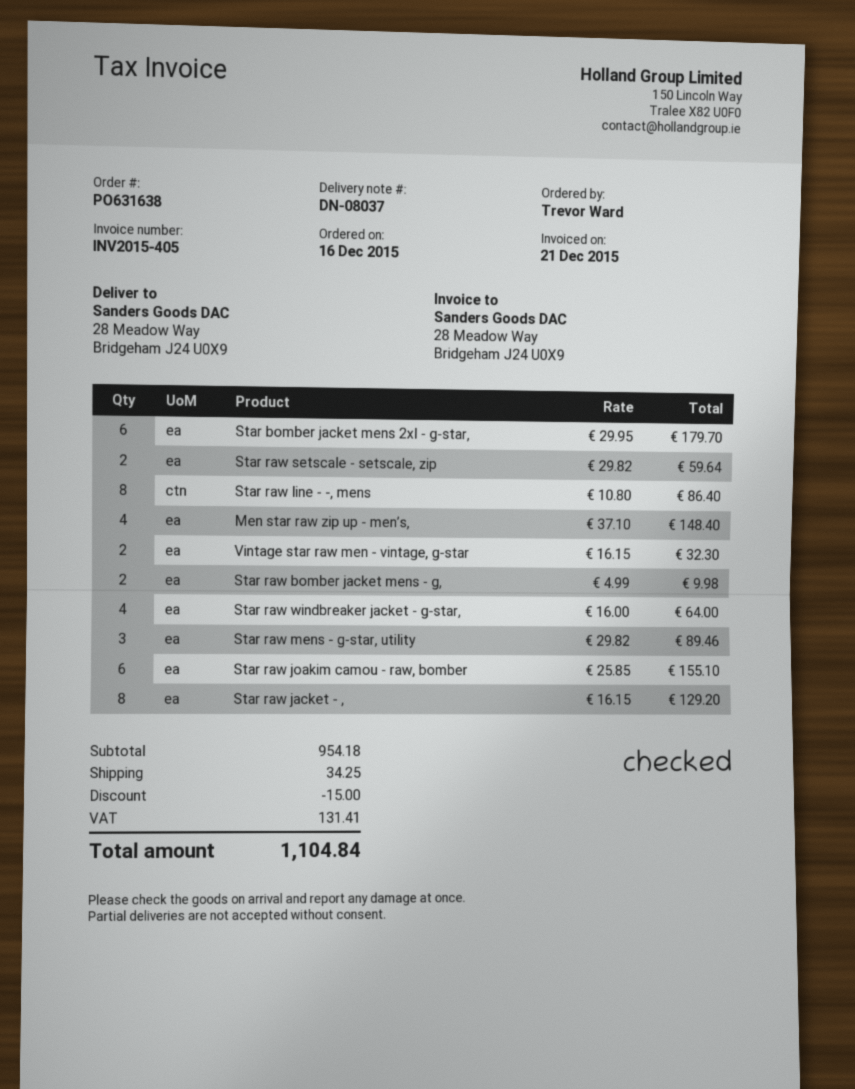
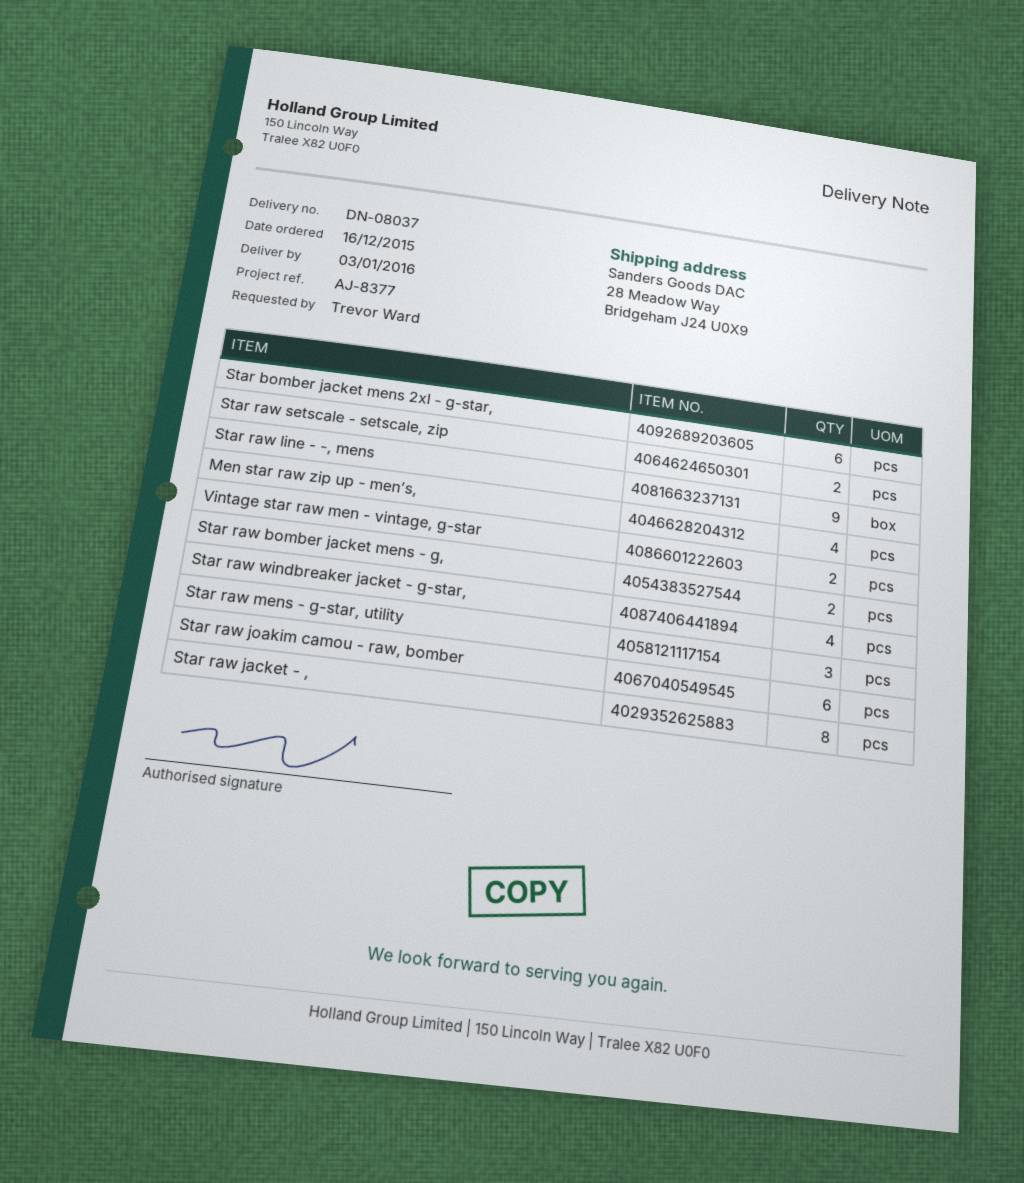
Star raw line - -, mens: 8 -> 9

